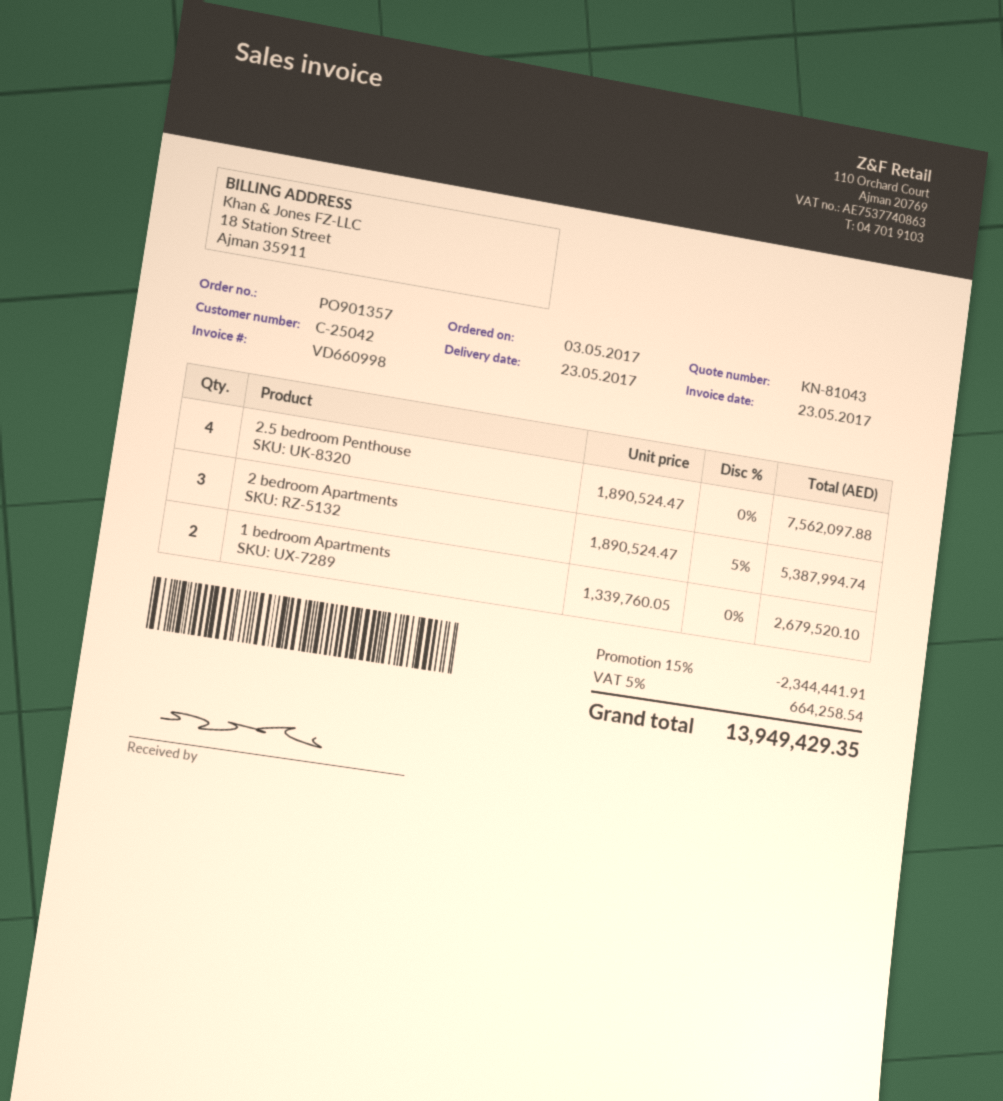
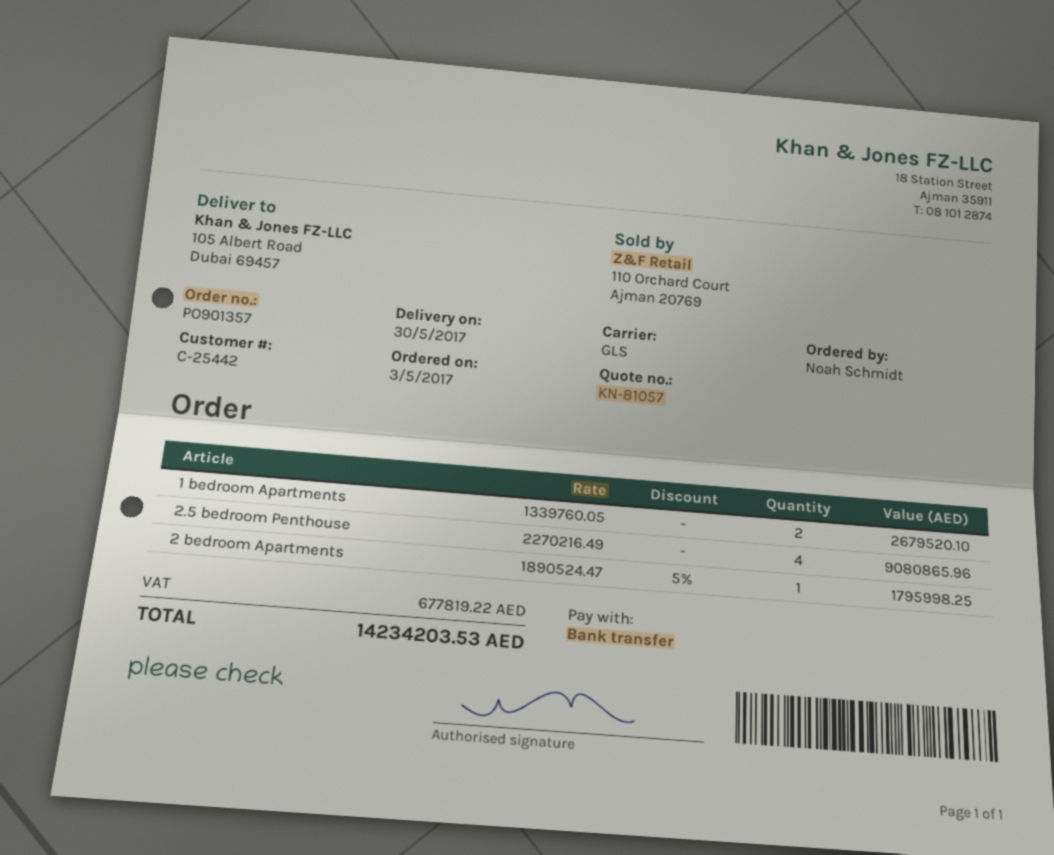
quote number: KN-81043 -> KN-81057
delivery date: 2017-05-23 -> 2017-05-30
customer number: C-25042 -> C-25442
2.5 bedroom Penthouse: 4 x 1890524.47 = 7562097.88 -> 4 x 2270216.49 = 9080865.96
2 bedroom Apartments: 3 x 1890524.47 - 5% = 5387994.74 -> 1 x 1890524.47 - 5% = 1795998.25
discount: 15% = 2344441.91 -> none
tax: 664258.54 -> 677819.22
total: 13949429.35 -> 14234203.53

